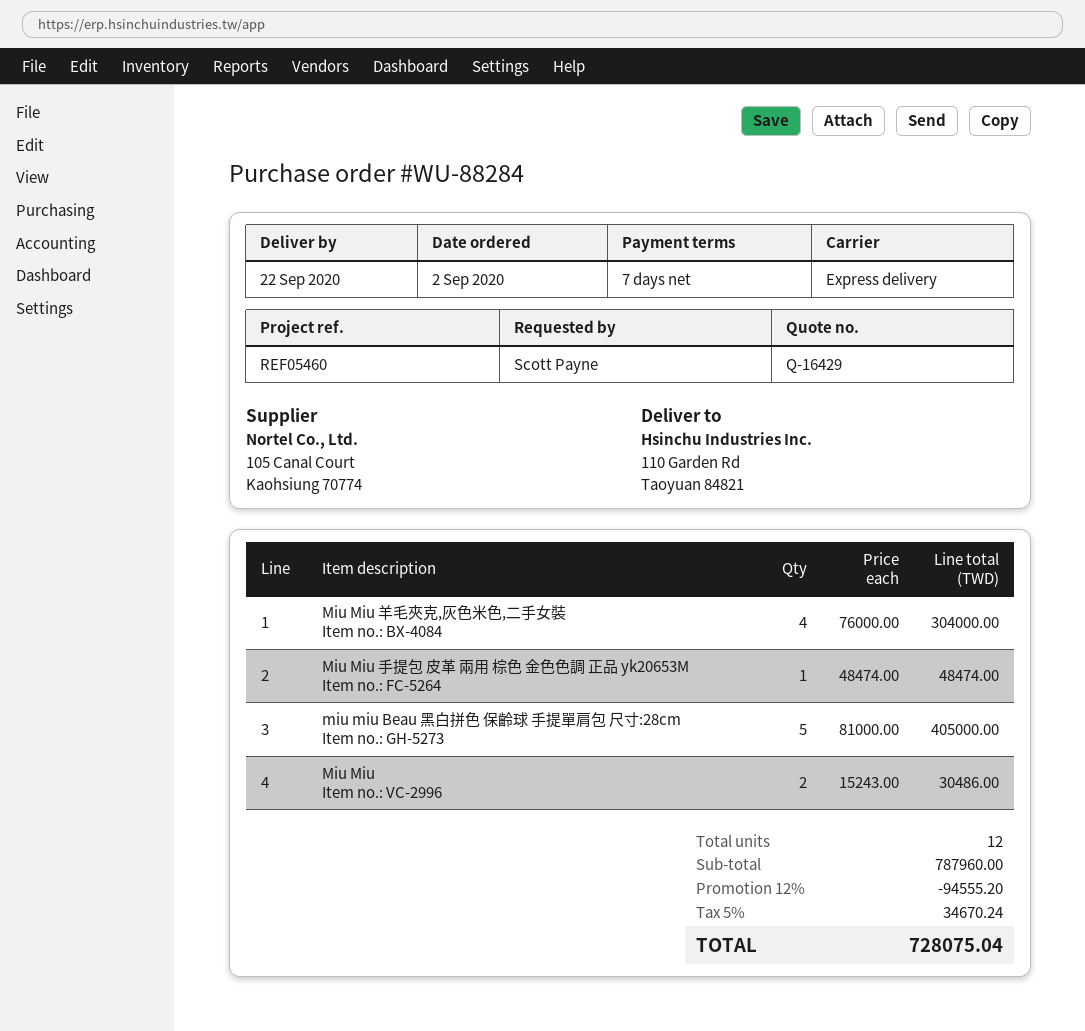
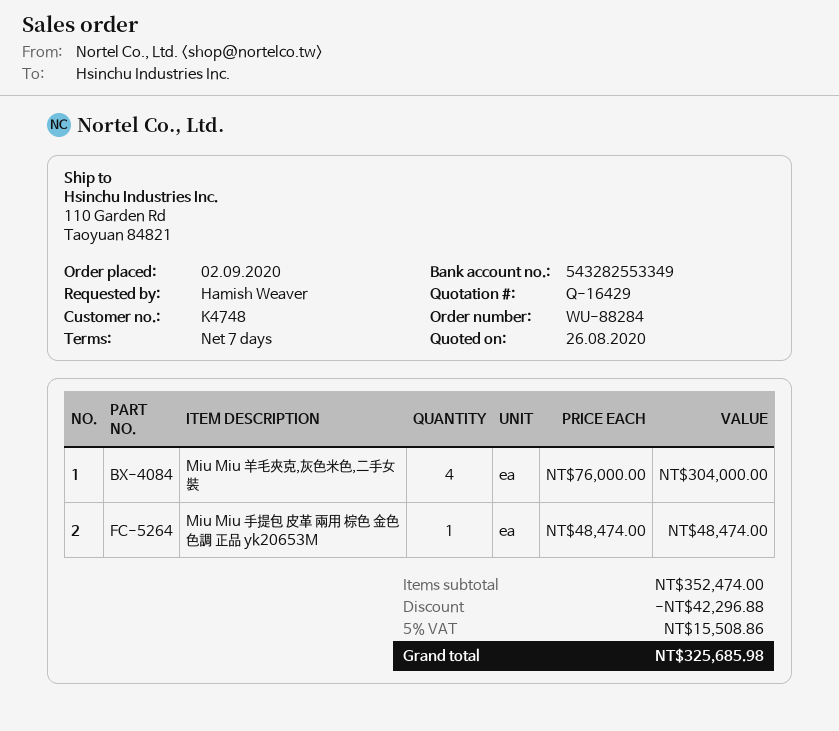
ordered by: Scott Payne -> Hamish Weaver
miu miu Beau 黑白拼色 保齡球 手提單肩包 尺寸:28cm: 5 x 81000.00 = 405000.00 -> none
Miu Miu: 2 x 15243.00 = 30486.00 -> none
subtotal: 787960.00 -> 352474.00
discount: 94555.20 -> 42296.88
tax: 5% = 34670.24 -> 5% = 15508.86
total: 728075.04 -> 325685.98

